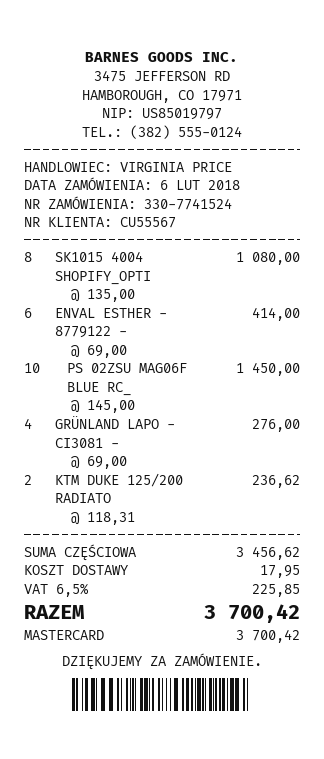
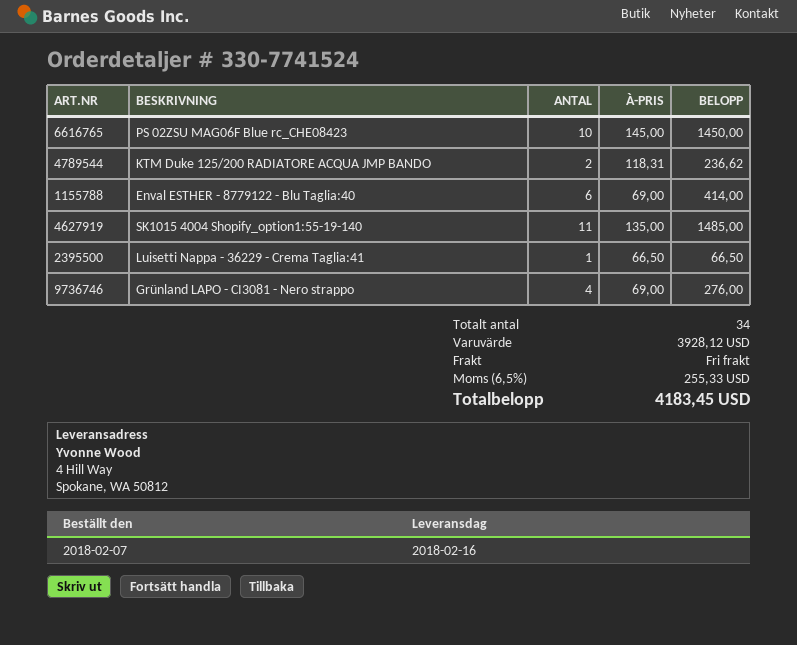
order date: 2018-02-06 -> 2018-02-07
SK1015 4004 SHOPIFY_OPTI: 8 x 135.00 = 1080.00 -> 11 x 135.00 = 1485.00
Luisetti Nappa - 36229 - Crema Taglia:41: none -> 1 x 66.50 = 66.50
subtotal: 3456.62 -> 3928.12
shipping: 17.95 -> 0.00
tax: 6.5% = 225.85 -> 6.5% = 255.33
total: 3700.42 -> 4183.45

